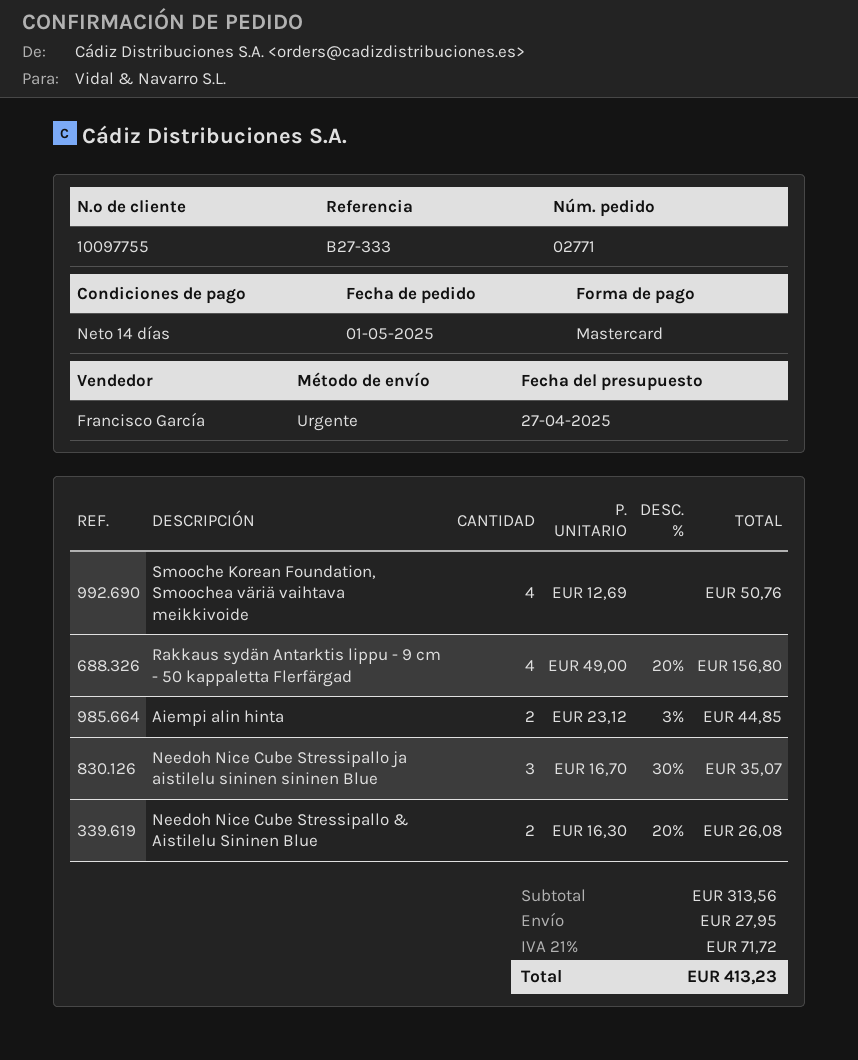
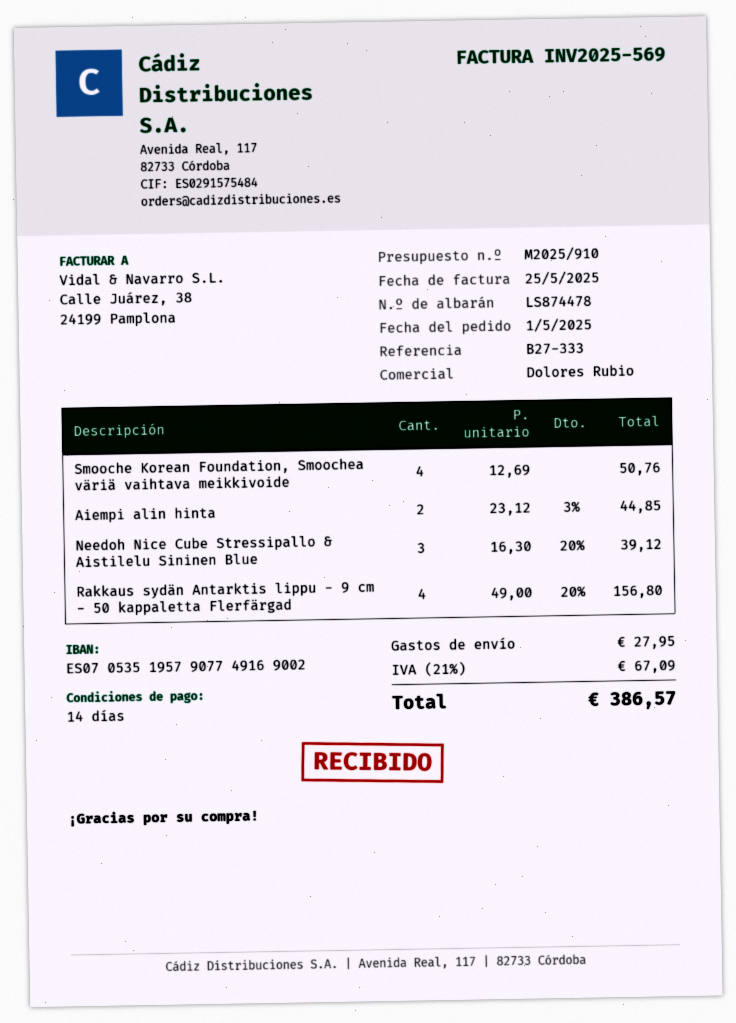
sales rep: Francisco García -> Dolores Rubio
Needoh Nice Cube Stressipallo ja aistilelu sininen sininen Blue: 3 x 16.70 - 30% = 35.07 -> none
Needoh Nice Cube Stressipallo & Aistilelu Sininen Blue: 2 x 16.30 - 20% = 26.08 -> 3 x 16.30 - 20% = 39.12
tax: 21% = 71.72 -> 21% = 67.09
total: 413.23 -> 386.57

